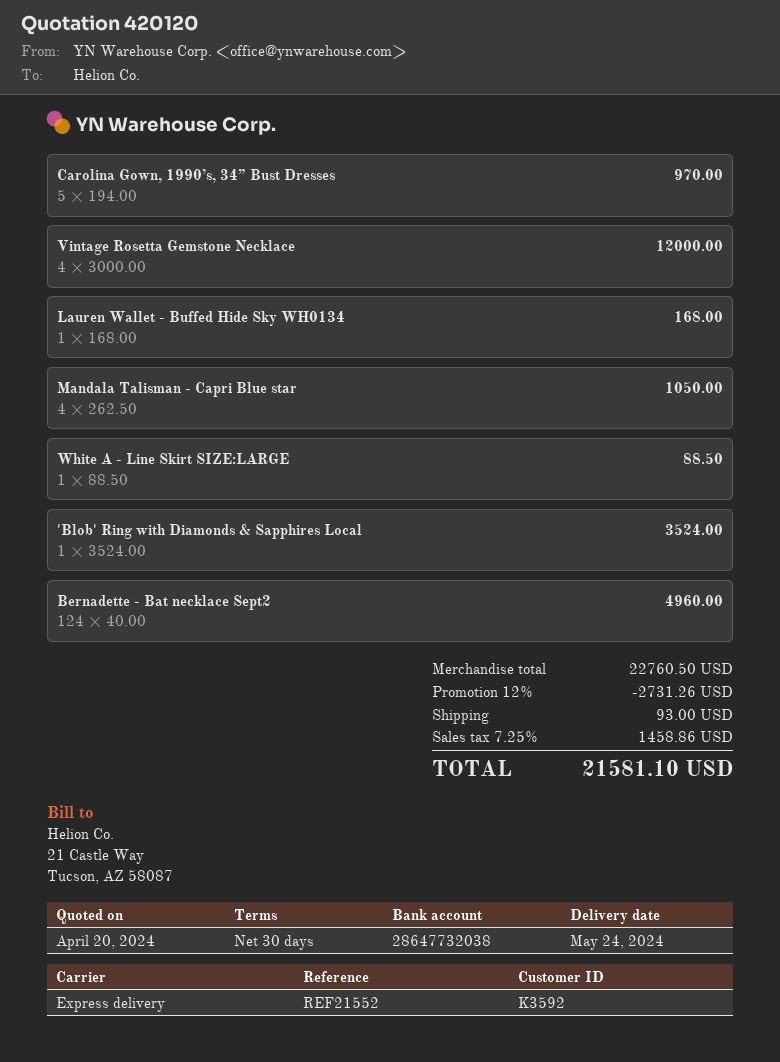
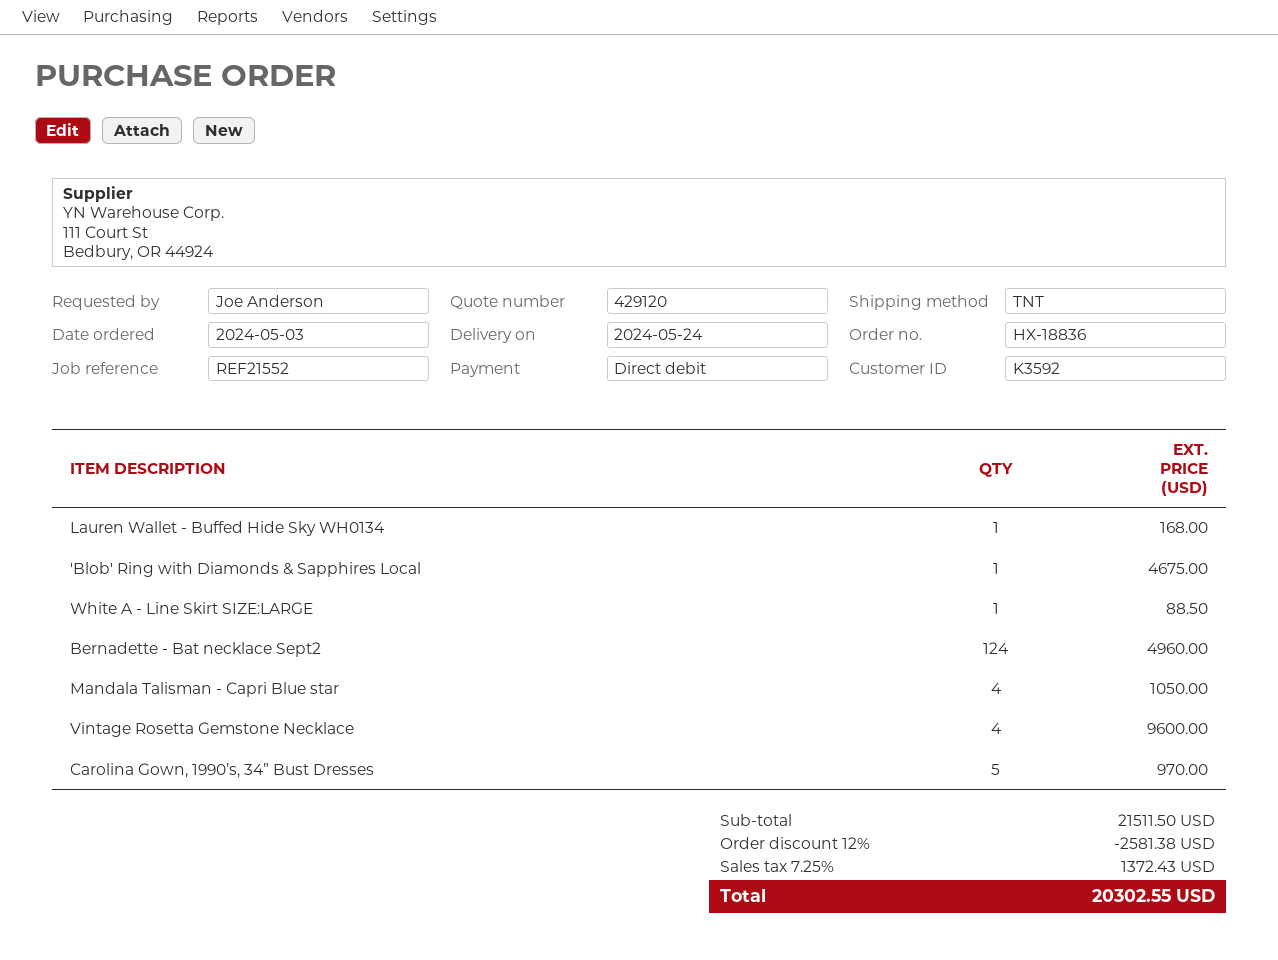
quote number: 420120 -> 429120
shipping method: express -> TNT
Vintage Rosetta Gemstone Necklace: 4 for 12000.00 -> 4 for 9600.00
'Blob' Ring with Diamonds & Sapphires Local: 1 for 3524.00 -> 1 for 4675.00
subtotal: 22760.50 -> 21511.50
discount: 12% = 2731.26 -> 12% = 2581.38
shipping: 93.00 -> none
tax: 7.25% = 1458.86 -> 7.25% = 1372.43
total: 21581.10 -> 20302.55

